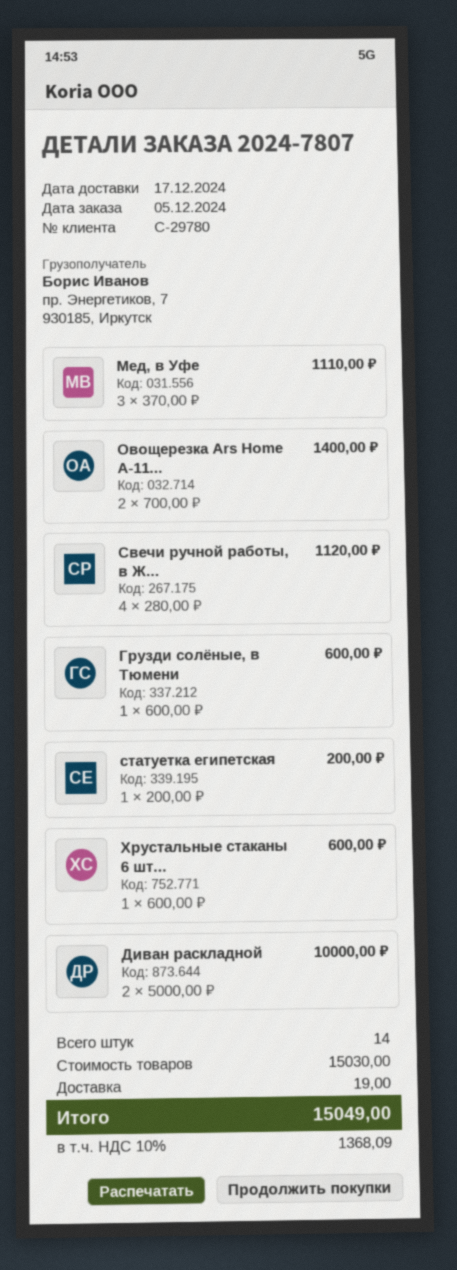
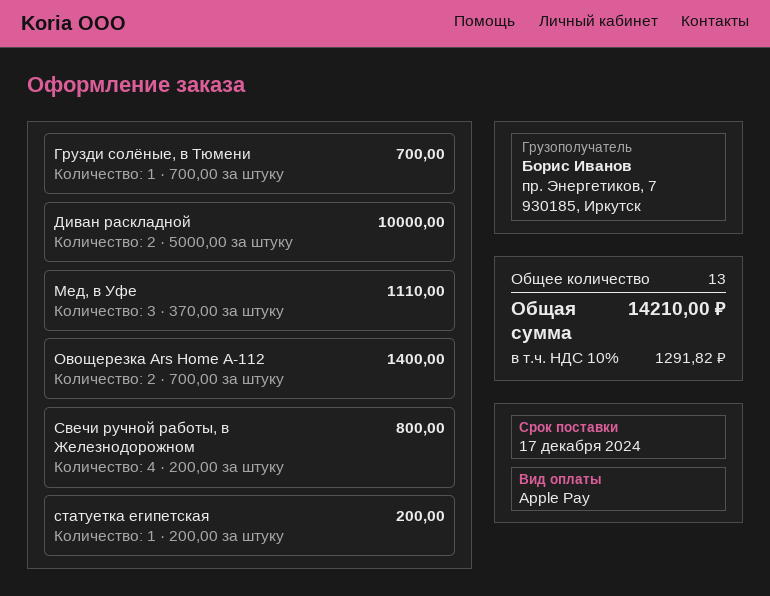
Свечи ручной работы, в Ж...: 4 x 280.00 = 1120.00 -> 4 x 200.00 = 800.00
Грузди солёные, в Тюмени: 1 x 600.00 = 600.00 -> 1 x 700.00 = 700.00
Хрустальные стаканы 6 шт...: 1 x 600.00 = 600.00 -> none
total quantity: 14 -> 13
shipping: 19.00 -> none
tax: 10% = 1368.09 -> 10% = 1291.82
total: 15049.00 -> 14210.00

